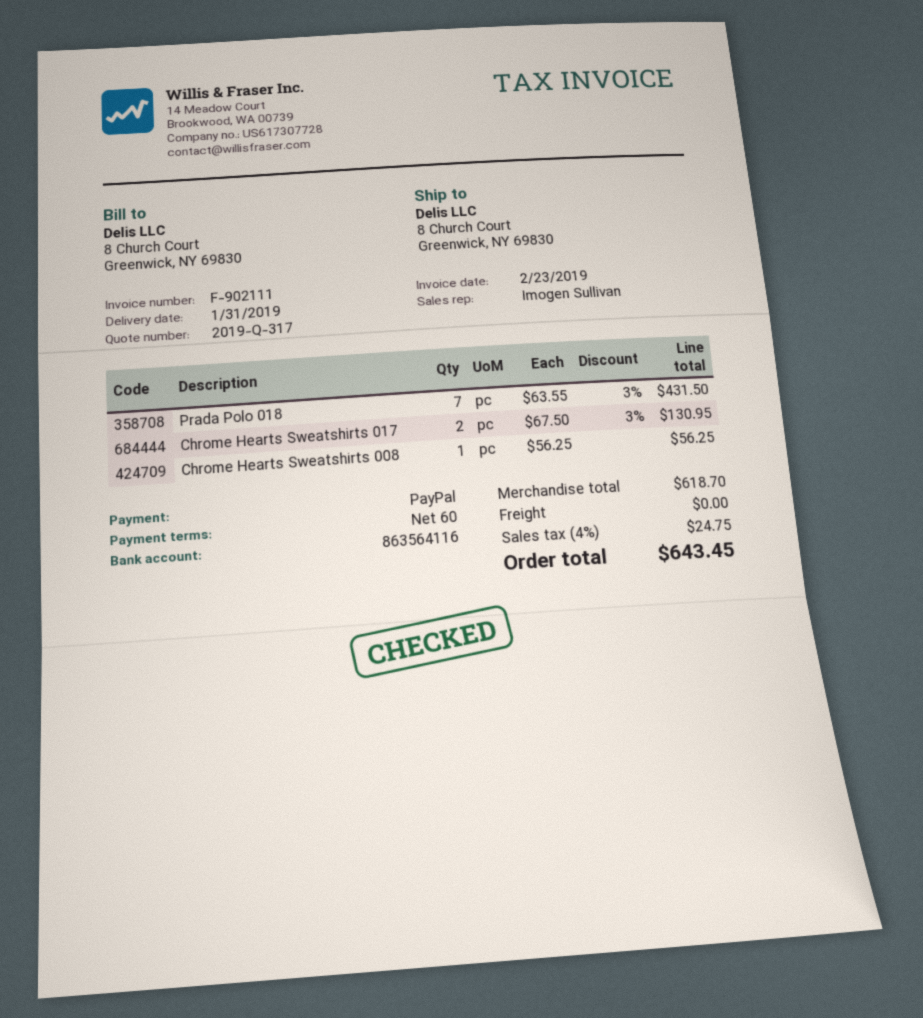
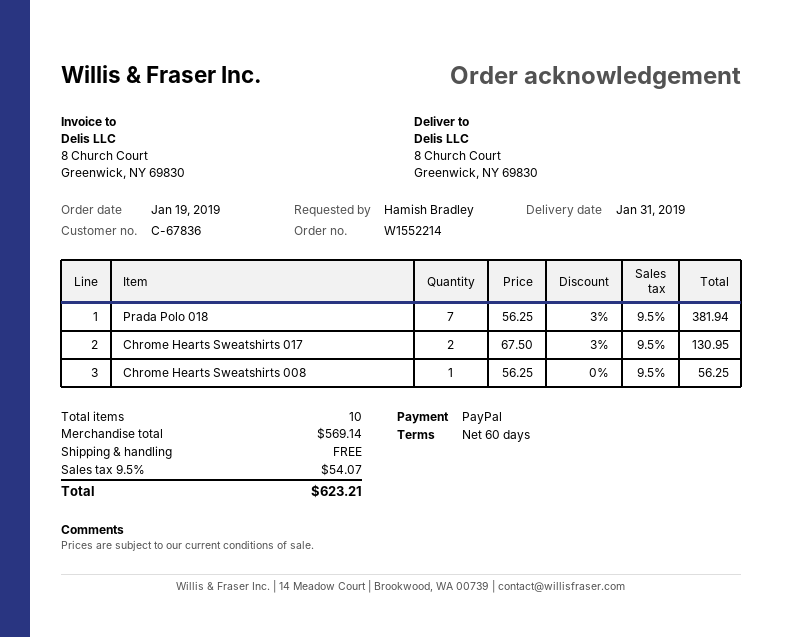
Prada Polo 018: 7 x 63.55 - 3% = 431.50 -> 7 x 56.25 - 3% = 381.94
subtotal: 618.70 -> 569.14
tax: 4% = 24.75 -> 9.5% = 54.07
total: 643.45 -> 623.21

